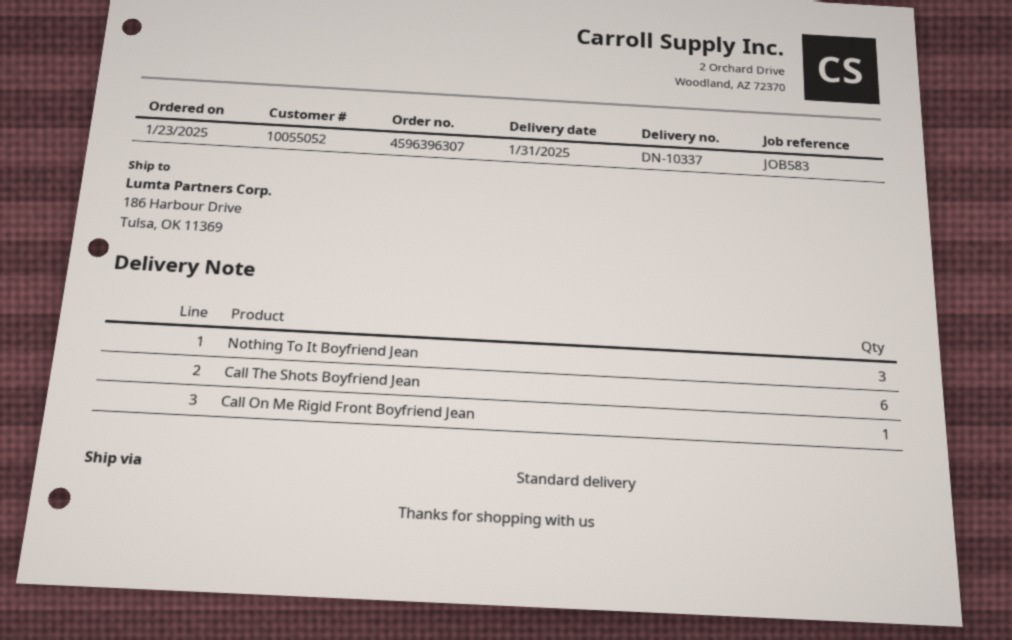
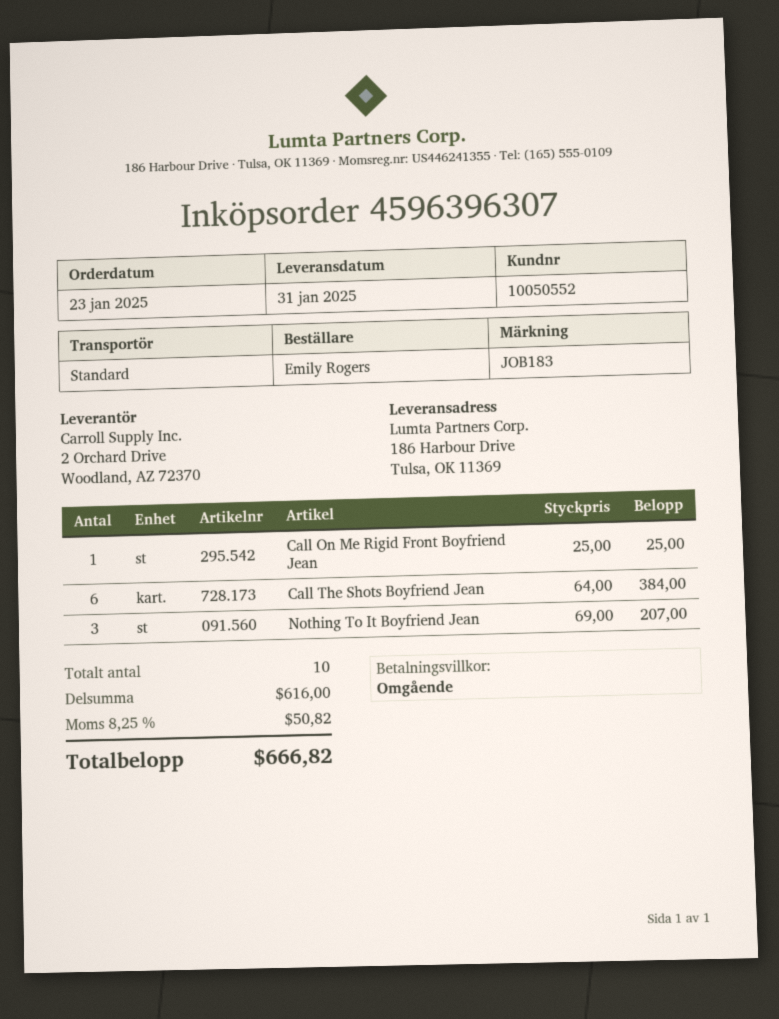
customer number: 10055052 -> 10050552
reference: JOB583 -> JOB183

